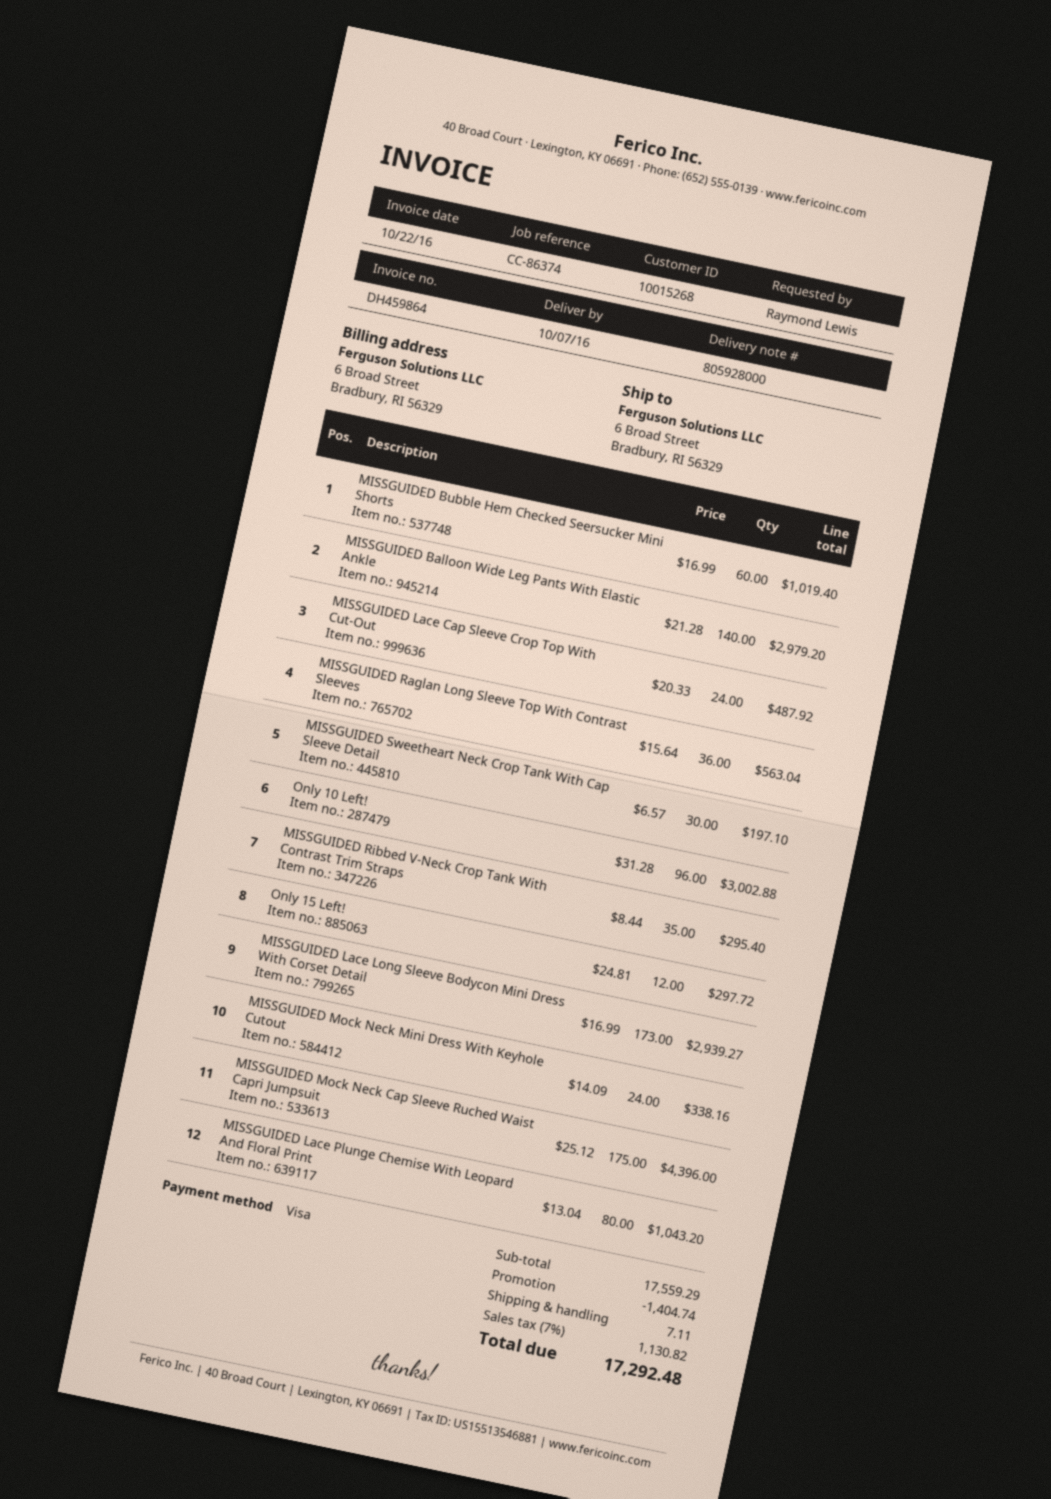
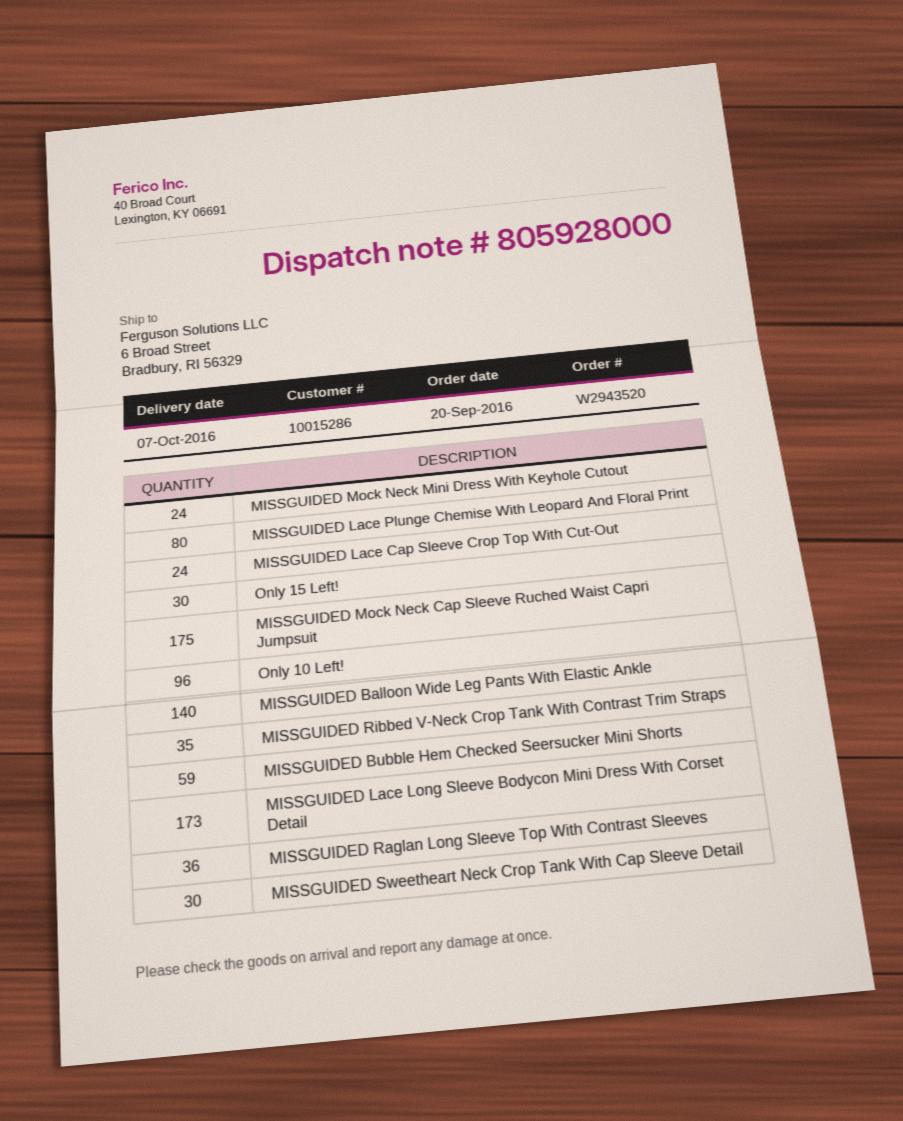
customer number: 10015268 -> 10015286
MISSGUIDED Bubble Hem Checked Seersucker Mini Shorts: 60 -> 59
Only 15 Left!: 12 -> 30

